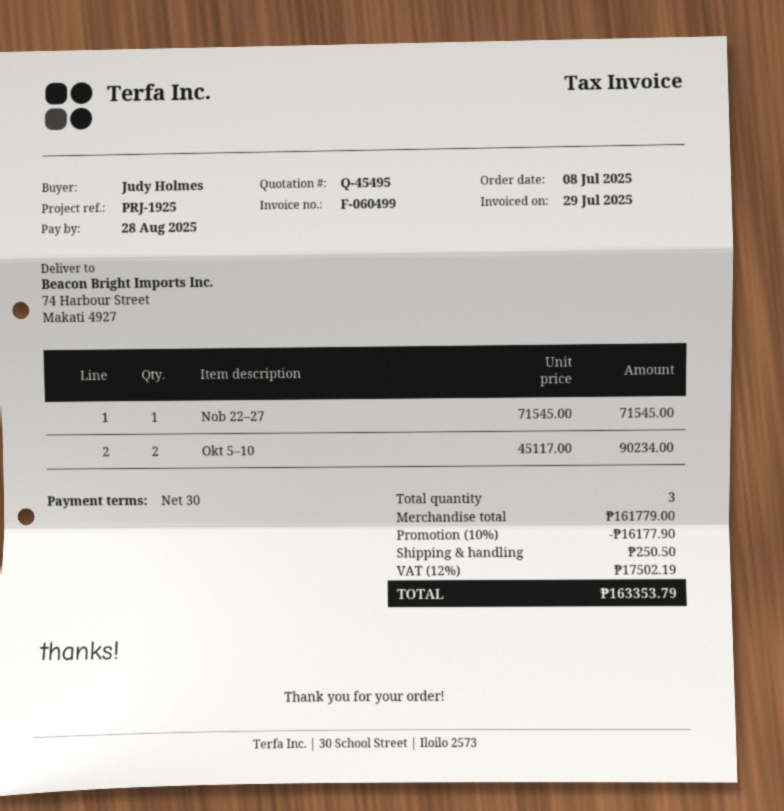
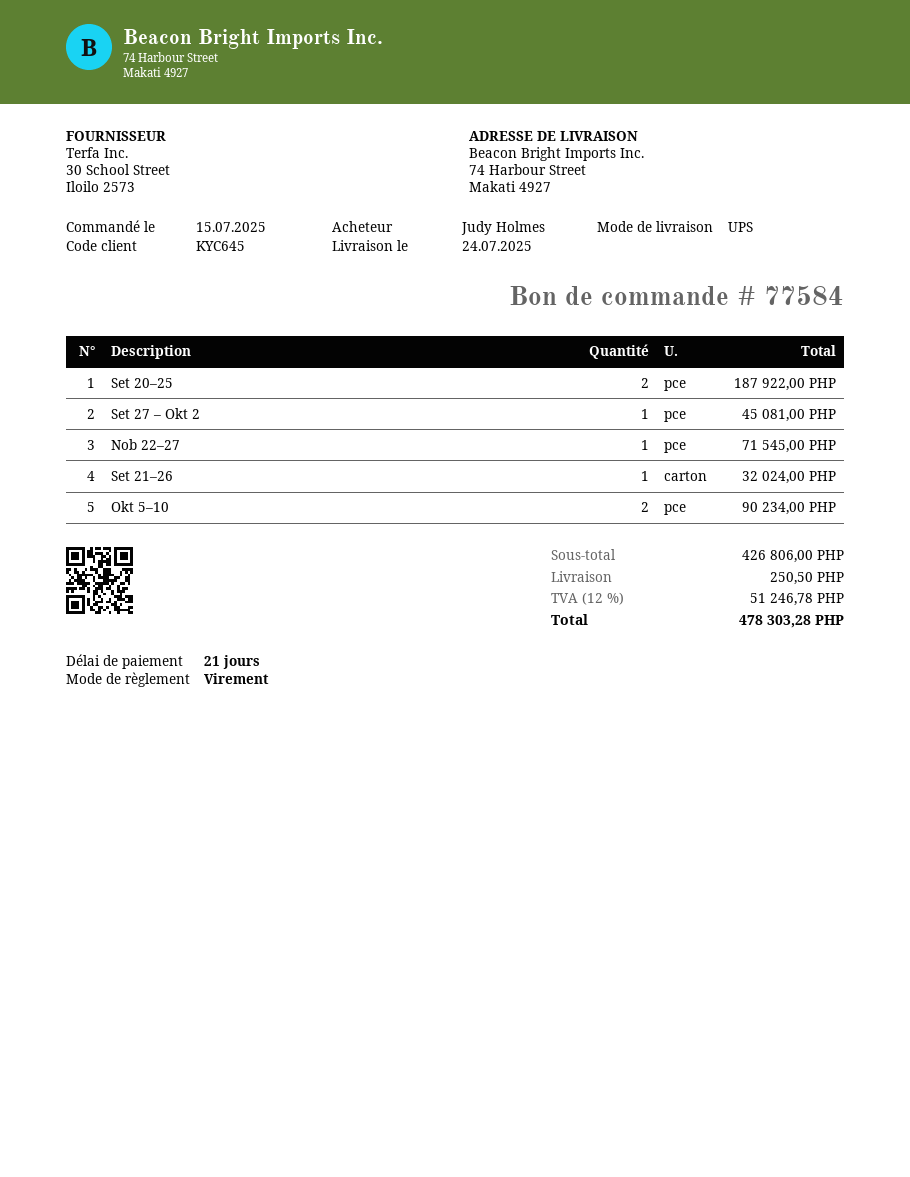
order date: 2025-07-08 -> 2025-07-15
payment terms: 30 days -> 21 days
Set 20–25: none -> 2 for 187922.00
Set 27 – Okt 2: none -> 1 for 45081.00
Set 21–26: none -> 1 for 32024.00
subtotal: 161779.00 -> 426806.00
discount: 10% = 16177.90 -> none
tax: 12% = 17502.19 -> 12% = 51246.78
total: 163353.79 -> 478303.28

